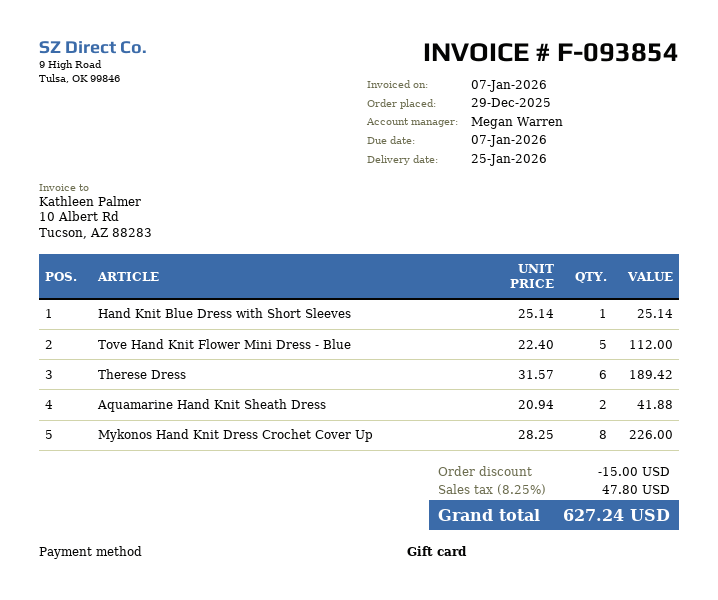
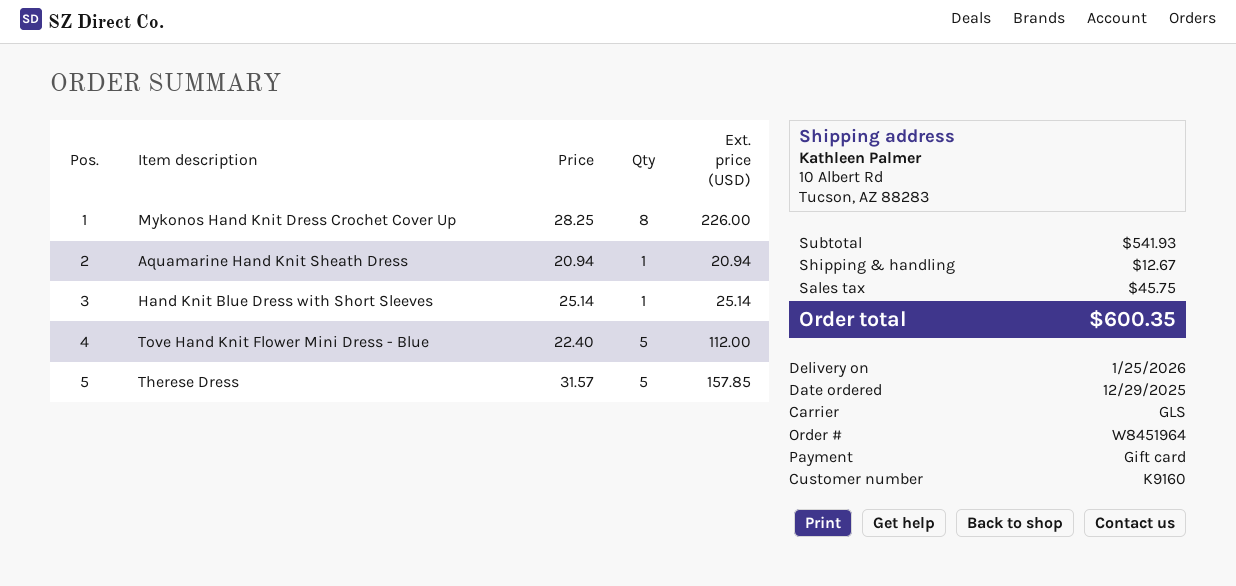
Therese Dress: 6 x 31.57 = 189.42 -> 5 x 31.57 = 157.85
Aquamarine Hand Knit Sheath Dress: 2 x 20.94 = 41.88 -> 1 x 20.94 = 20.94
discount: 15.00 -> none
shipping: none -> 12.67
tax: 47.80 -> 45.75
total: 627.24 -> 600.35

